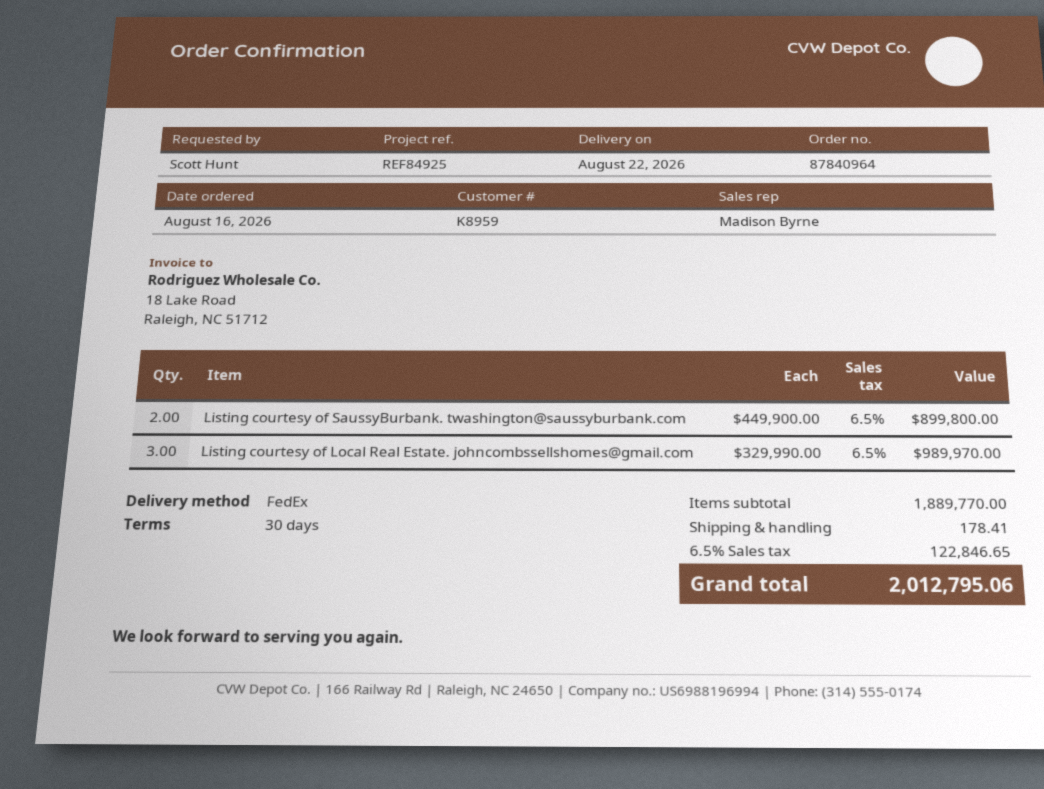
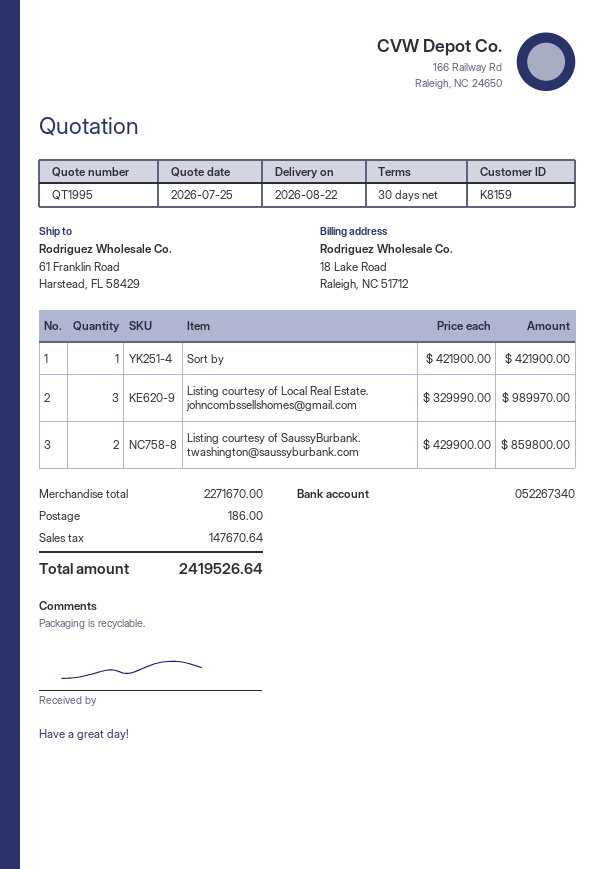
customer number: K8959 -> K8159
Listing courtesy of SaussyBurbank. twashington@saussyburbank.com: 2 x 449900.00 = 899800.00 -> 2 x 429900.00 = 859800.00
Sort by: none -> 1 x 421900.00 = 421900.00
subtotal: 1889770.00 -> 2271670.00
shipping: 178.41 -> 186.00
tax: 122846.65 -> 147670.64
total: 2012795.06 -> 2419526.64

